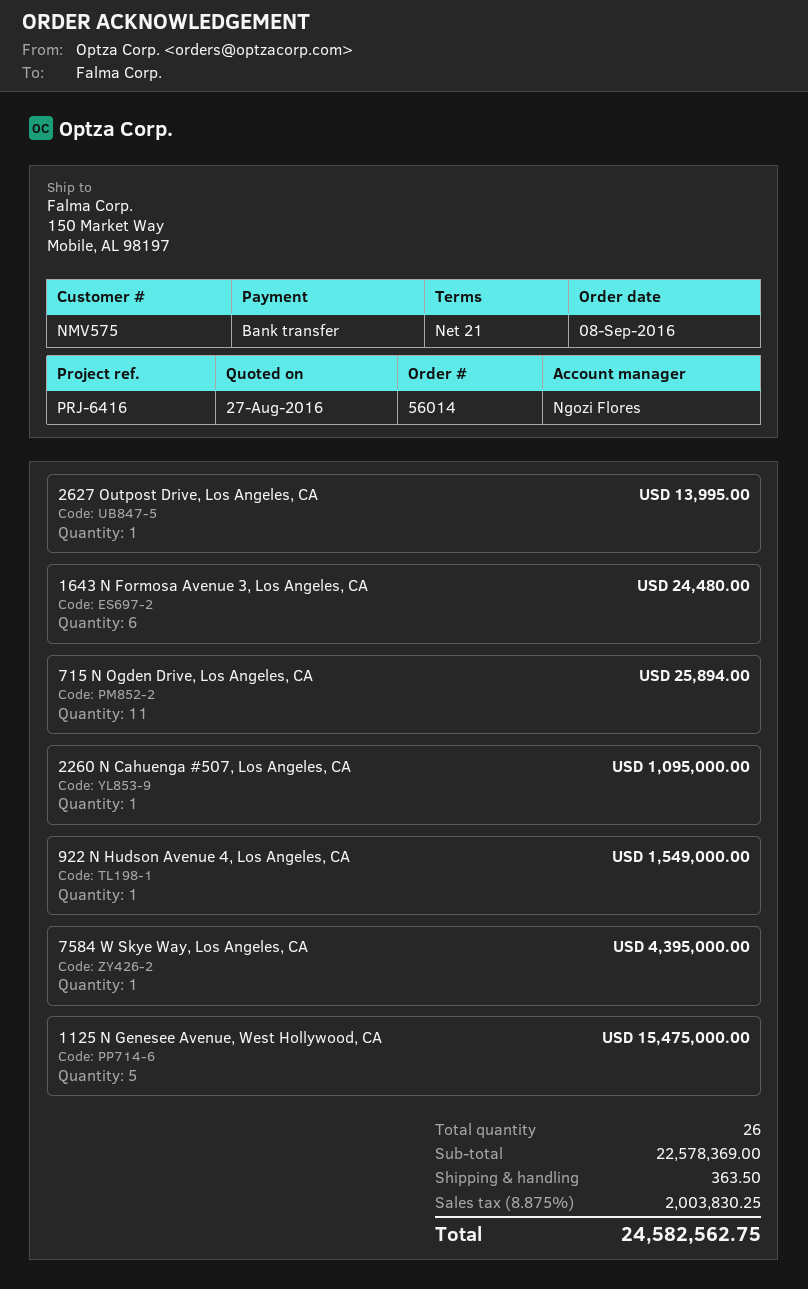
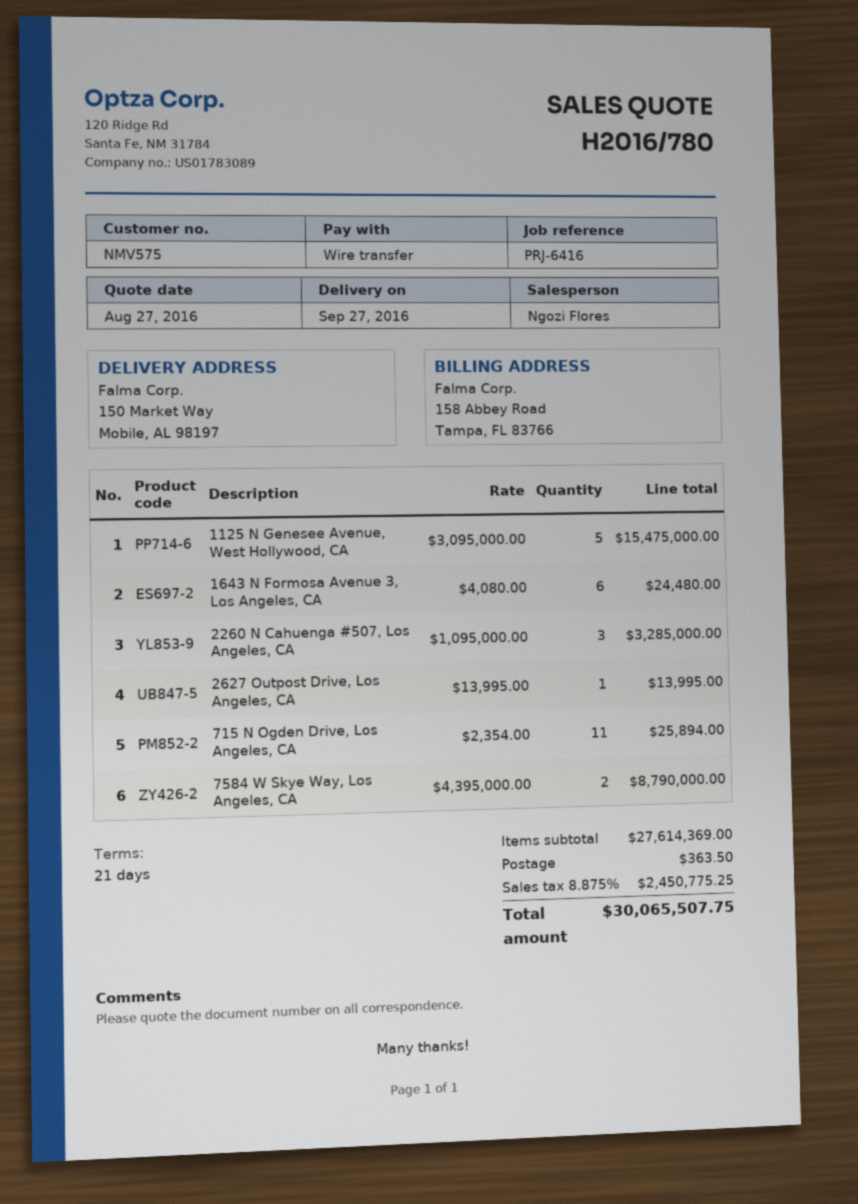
2260 N Cahuenga #507, Los Angeles, CA: 1 for 1095000.00 -> 3 for 3285000.00
922 N Hudson Avenue 4, Los Angeles, CA: 1 for 1549000.00 -> none
7584 W Skye Way, Los Angeles, CA: 1 for 4395000.00 -> 2 for 8790000.00
subtotal: 22578369.00 -> 27614369.00
tax: 8.875% = 2003830.25 -> 8.875% = 2450775.25
total: 24582562.75 -> 30065507.75

